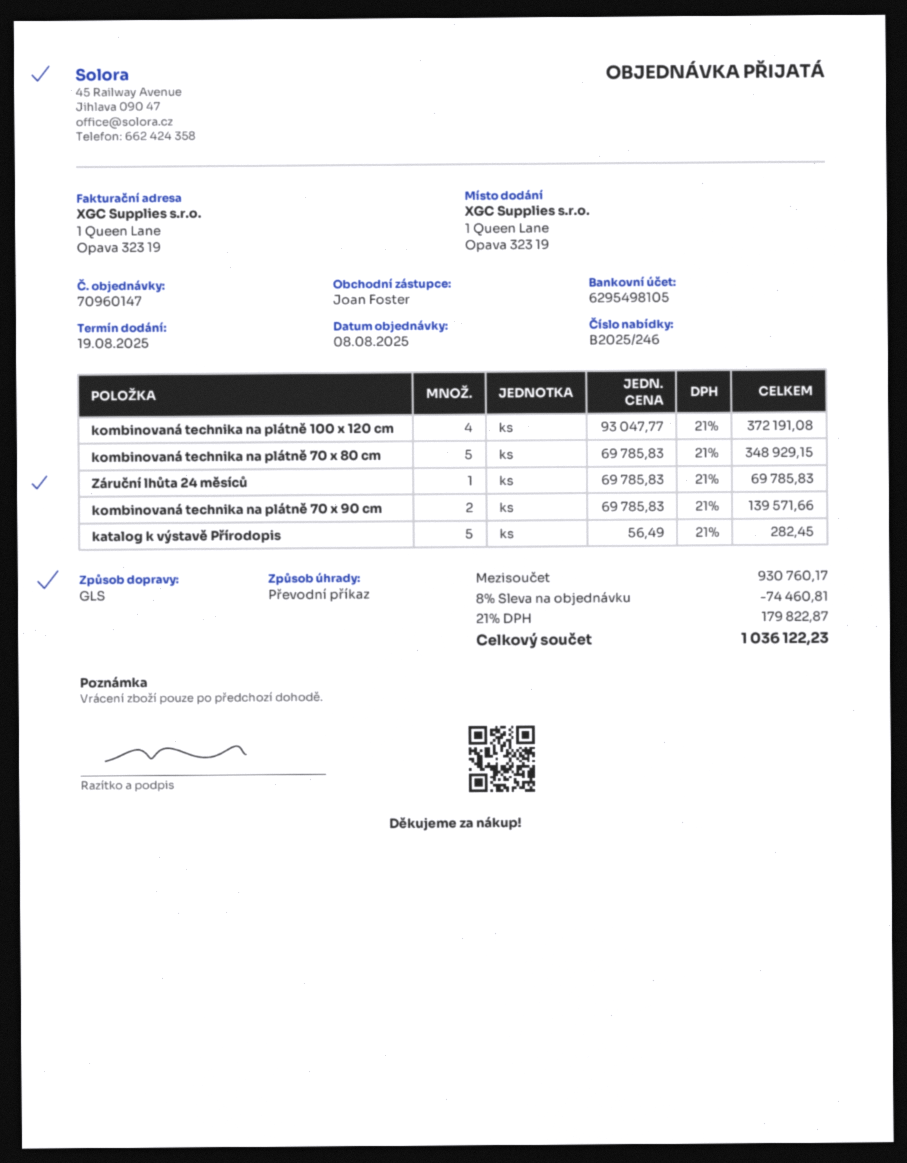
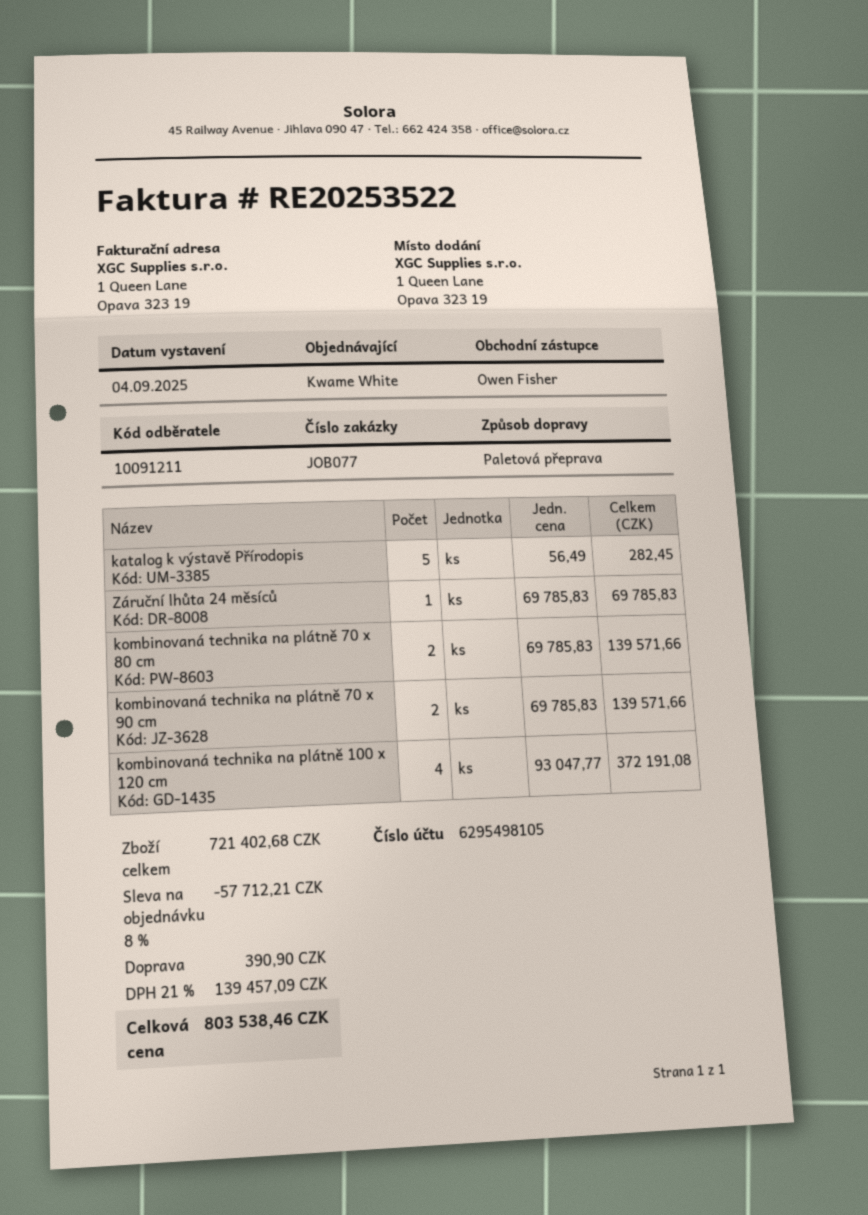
sales rep: Joan Foster -> Owen Fisher
shipping method: GLS -> pallet freight
kombinovaná technika na plátně 70 x 80 cm: 5 x 69785.83 = 348929.15 -> 2 x 69785.83 = 139571.66
subtotal: 930760.17 -> 721402.68
discount: 8% = 74460.81 -> 8% = 57712.21
shipping: none -> 390.90
tax: 21% = 179822.87 -> 21% = 139457.09
total: 1036122.23 -> 803538.46

